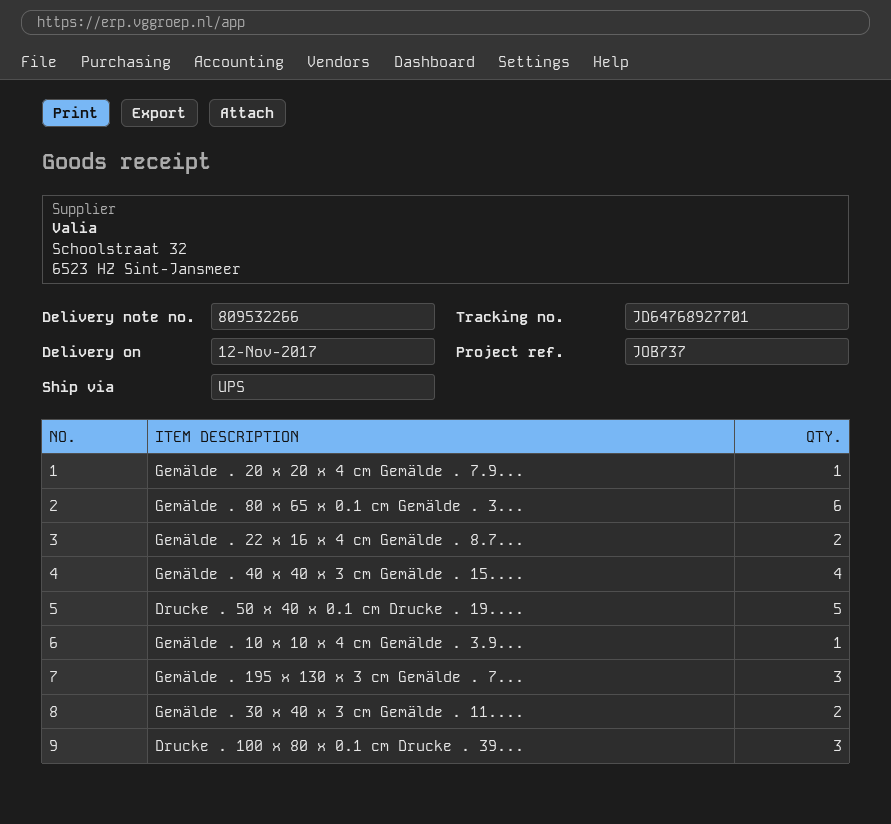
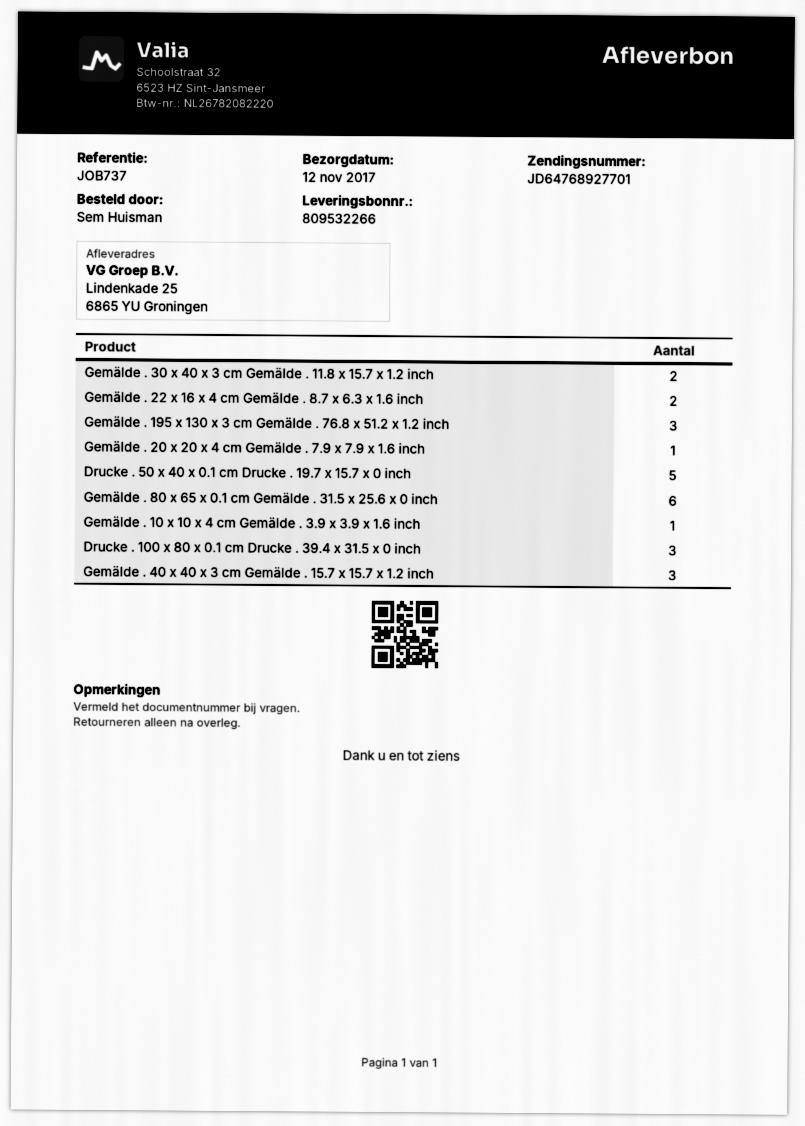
Gemälde . 40 x 40 x 3 cm Gemälde . 15....: 4 -> 3

